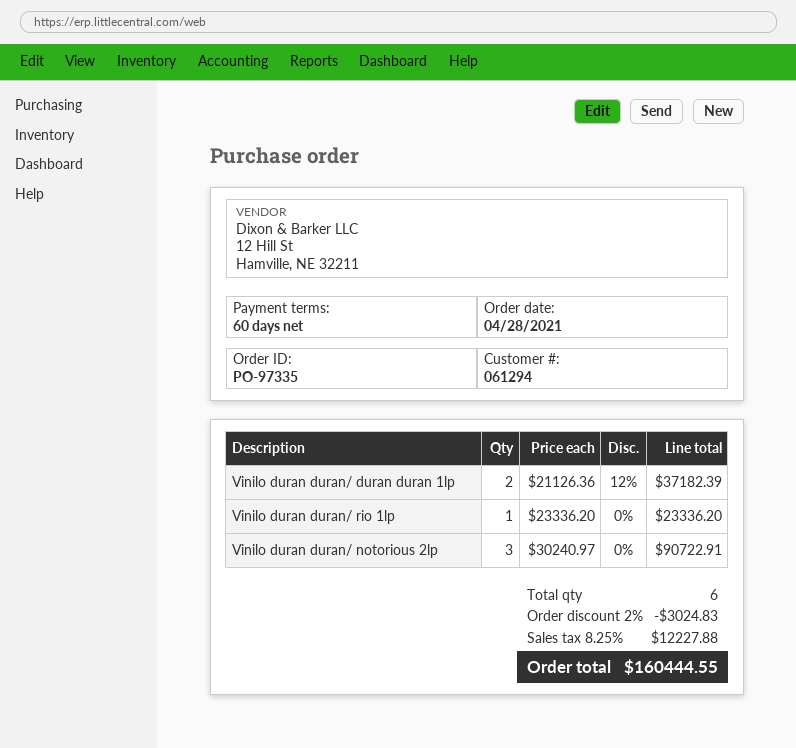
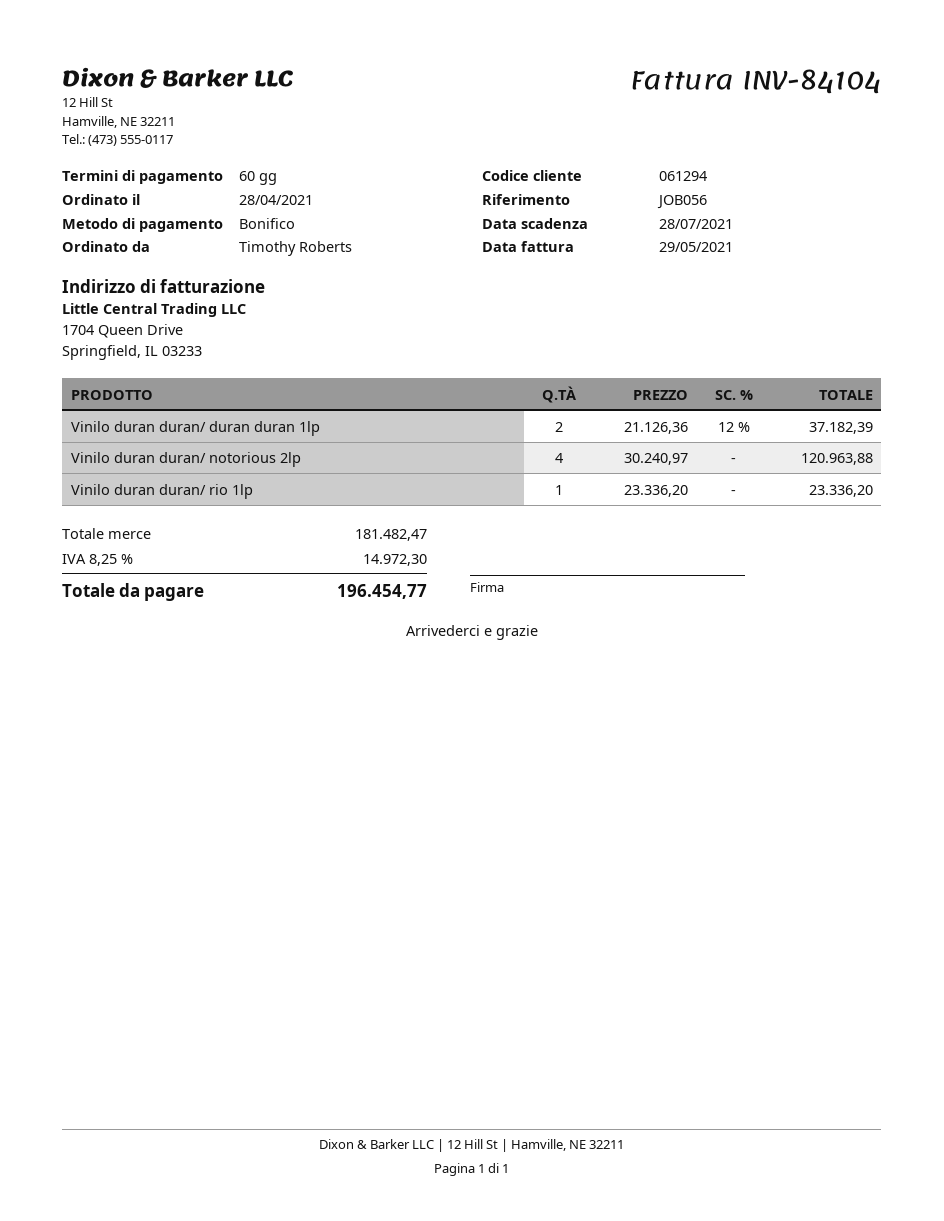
Vinilo duran duran/ notorious 2lp: 3 x 30240.97 = 90722.91 -> 4 x 30240.97 = 120963.88
discount: 2% = 3024.83 -> none
tax: 8.25% = 12227.88 -> 8.25% = 14972.30
total: 160444.55 -> 196454.77

